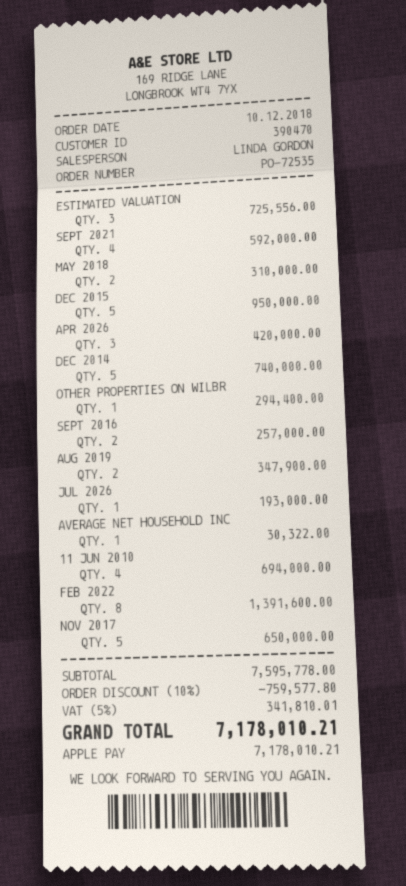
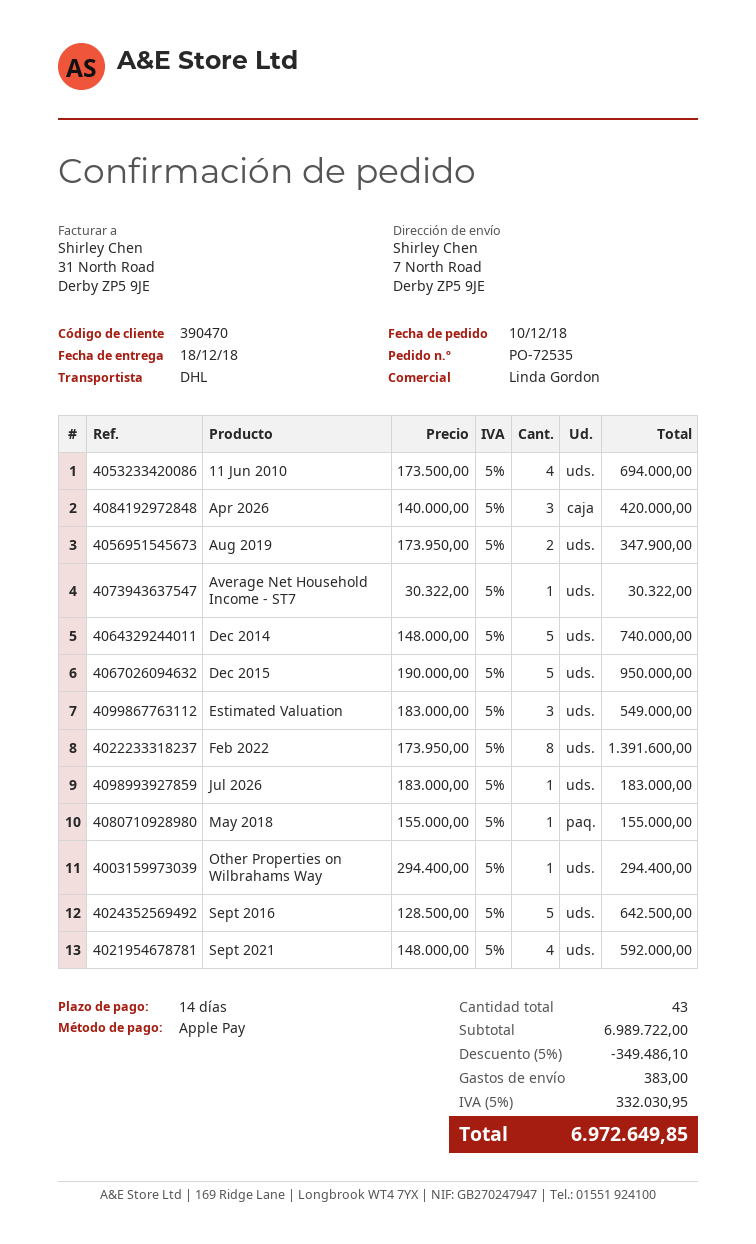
ESTIMATED VALUATION: 3 for 725556.00 -> 3 for 549000.00
MAY 2018: 2 for 310000.00 -> 1 for 155000.00
SEPT 2016: 2 for 257000.00 -> 5 for 642500.00
JUL 2026: 1 for 193000.00 -> 1 for 183000.00
NOV 2017: 5 for 650000.00 -> none
subtotal: 7595778.00 -> 6989722.00
discount: 10% = 759577.80 -> 5% = 349486.10
shipping: none -> 383.00
tax: 5% = 341810.01 -> 5% = 332030.95
total: 7178010.21 -> 6972649.85

